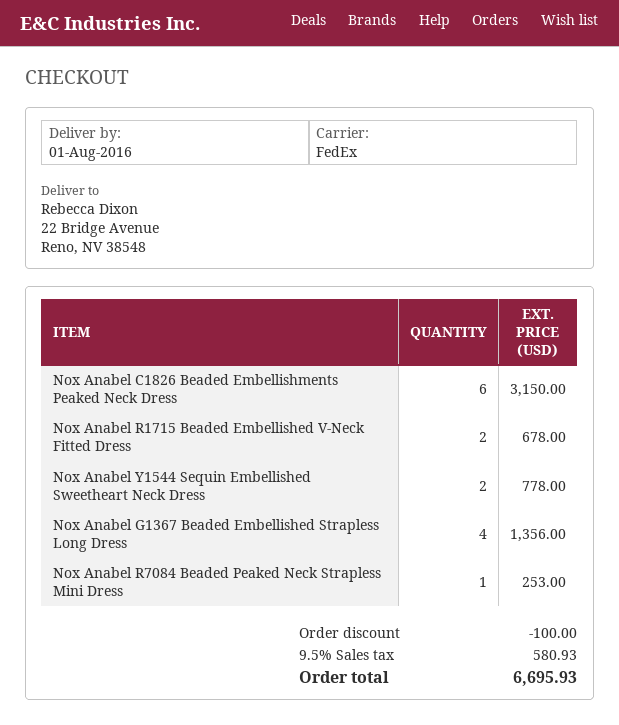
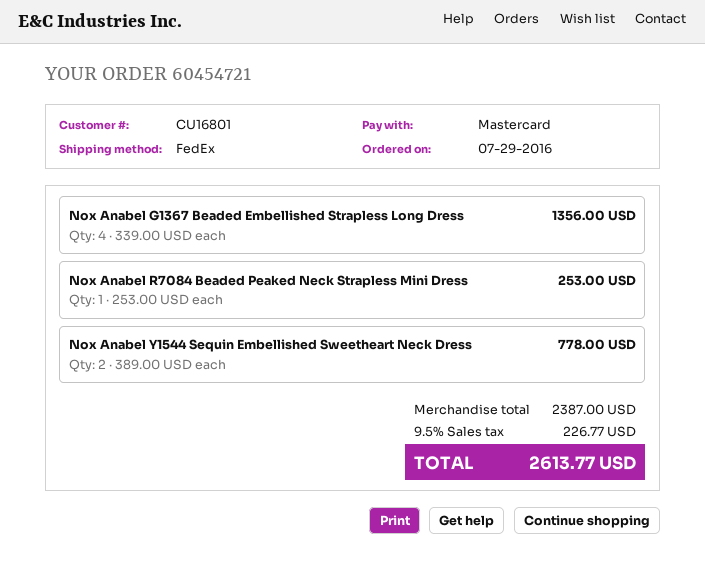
Nox Anabel C1826 Beaded Embellishments Peaked Neck Dress: 6 for 3150.00 -> none
Nox Anabel R1715 Beaded Embellished V-Neck Fitted Dress: 2 for 678.00 -> none
discount: 100.00 -> none
tax: 9.5% = 580.93 -> 9.5% = 226.77
total: 6695.93 -> 2613.77

